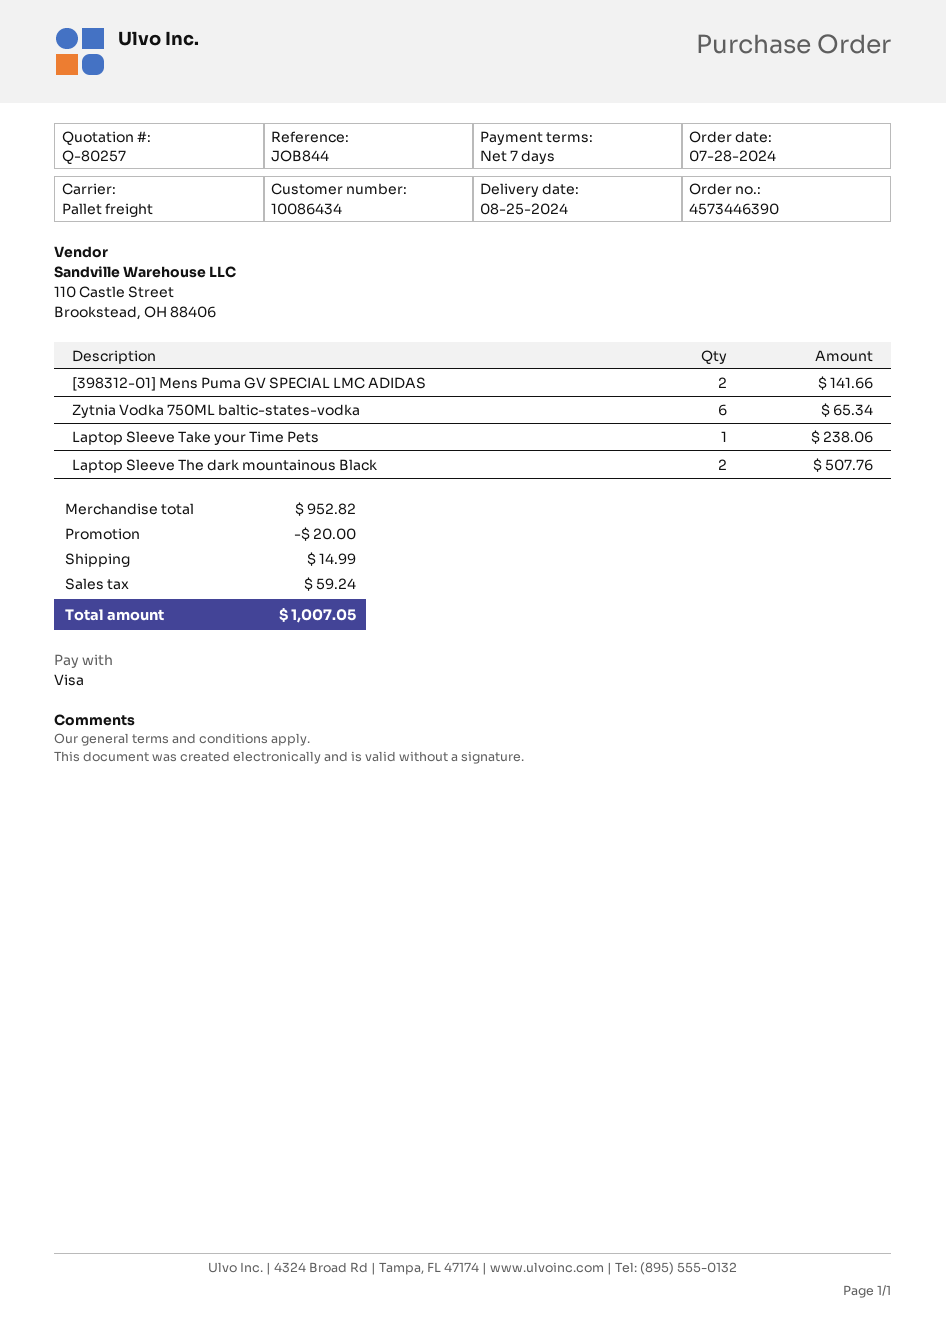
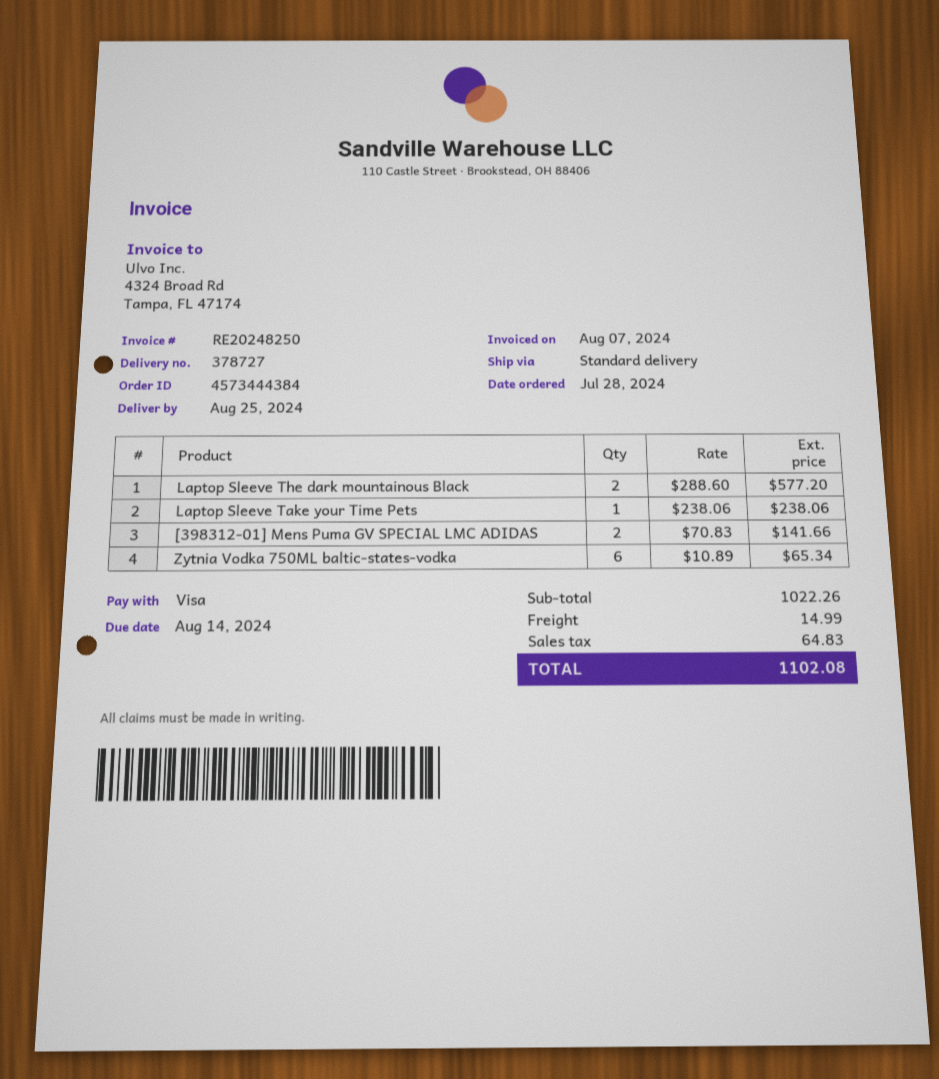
order number: 4573446390 -> 4573444384
shipping method: pallet freight -> standard
Laptop Sleeve The dark mountainous Black: 2 for 507.76 -> 2 for 577.20
subtotal: 952.82 -> 1022.26
discount: 20.00 -> none
tax: 59.24 -> 64.83
total: 1007.05 -> 1102.08

